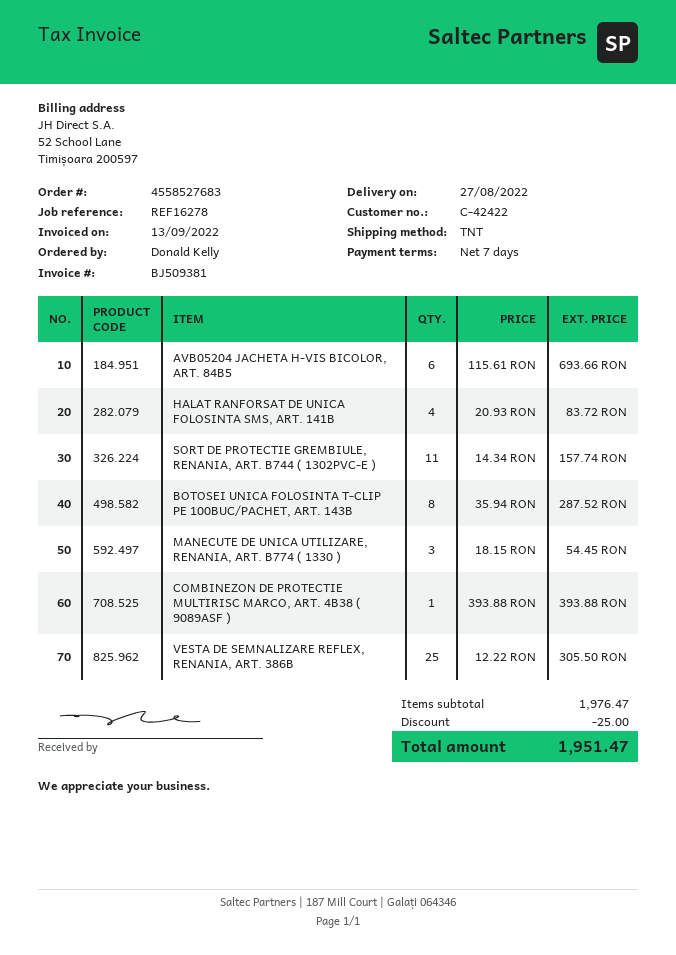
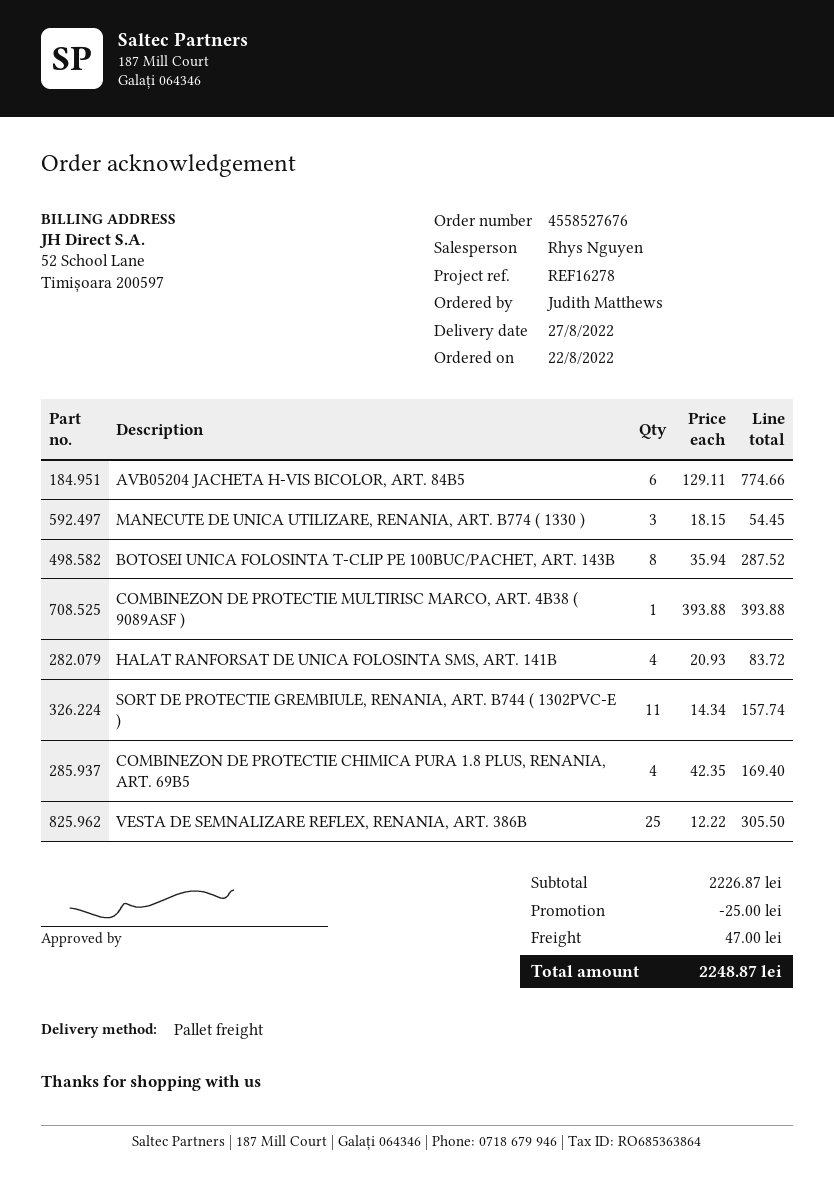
order number: 4558527683 -> 4558527676
ordered by: Donald Kelly -> Judith Matthews
shipping method: TNT -> pallet freight
AVB05204 JACHETA H-VIS BICOLOR, ART. 84B5: 6 x 115.61 = 693.66 -> 6 x 129.11 = 774.66
COMBINEZON DE PROTECTIE CHIMICA PURA 1.8 PLUS, RENANIA, ART. 69B5: none -> 4 x 42.35 = 169.40
subtotal: 1976.47 -> 2226.87
shipping: none -> 47.00
total: 1951.47 -> 2248.87

